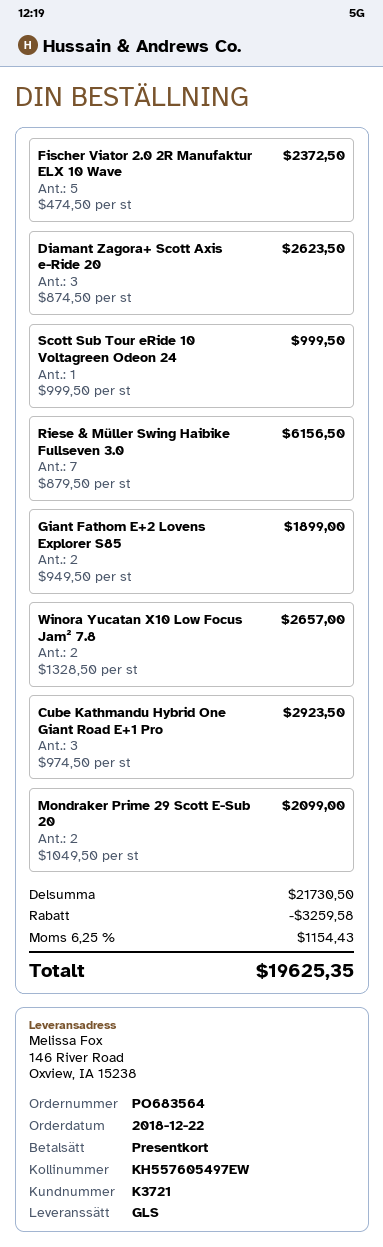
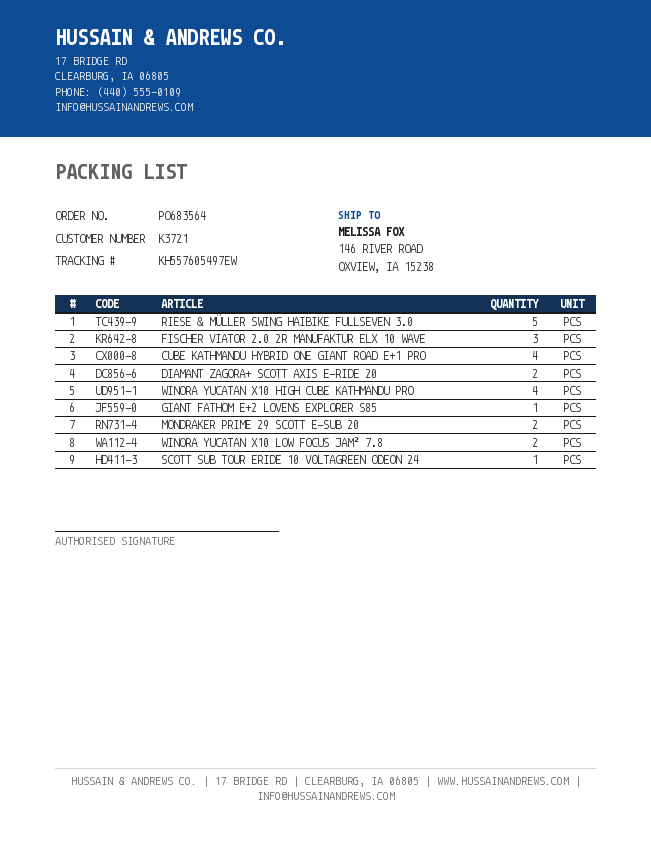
Fischer Viator 2.0 2R Manufaktur ELX 10 Wave: 5 -> 3
Diamant Zagora+ Scott Axis e-Ride 20: 3 -> 2
Riese & Müller Swing Haibike Fullseven 3.0: 7 -> 5
Giant Fathom E+2 Lovens Explorer S85: 2 -> 1
Cube Kathmandu Hybrid One Giant Road E+1 Pro: 3 -> 4
WINORA YUCATAN X10 HIGH CUBE KATHMANDU PRO: none -> 4

